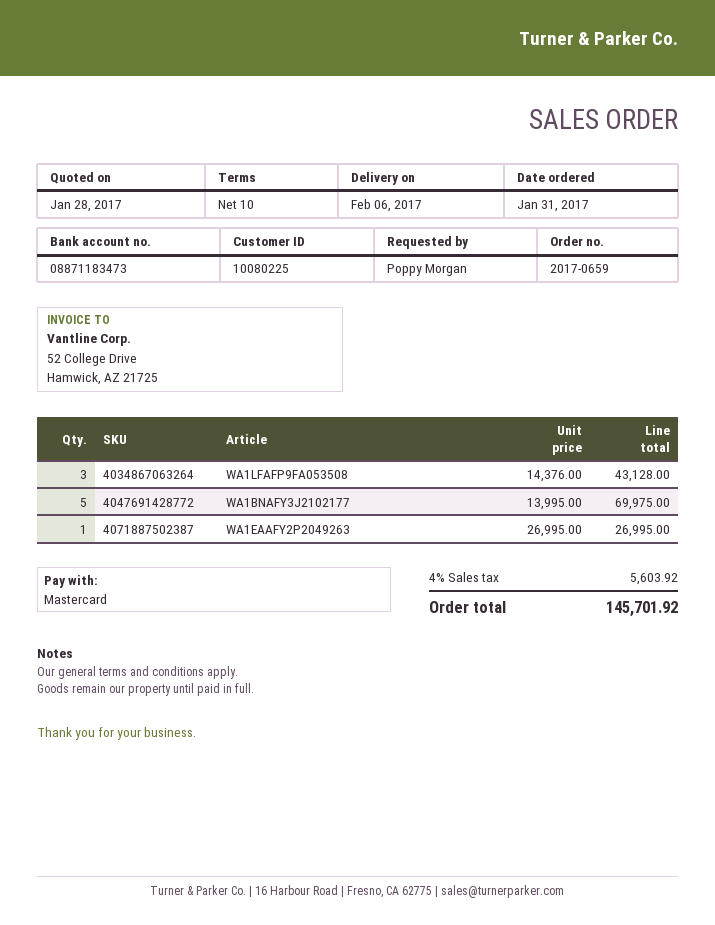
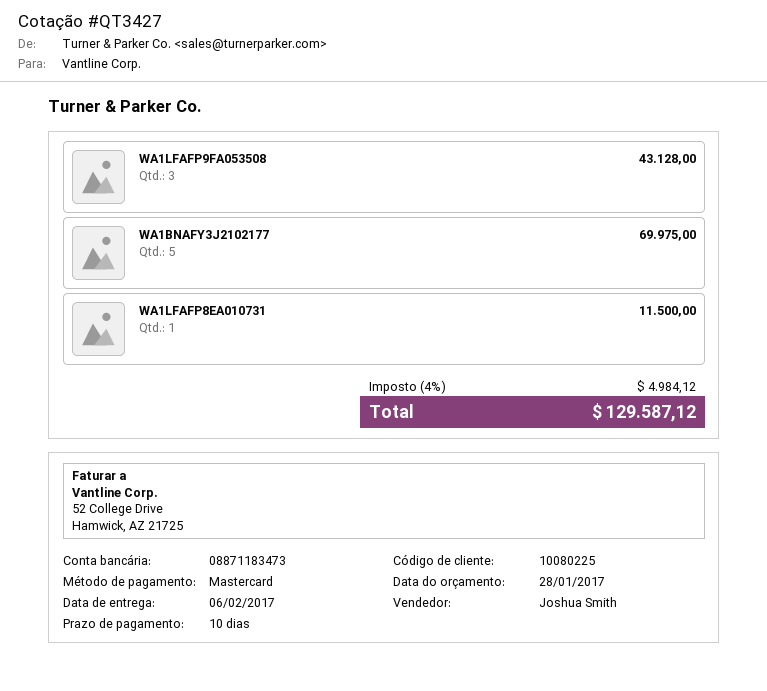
WA1EAAFY2P2049263: 1 for 26995.00 -> none
WA1LFAFP8EA010731: none -> 1 for 11500.00
tax: 4% = 5603.92 -> 4% = 4984.12
total: 145701.92 -> 129587.12

